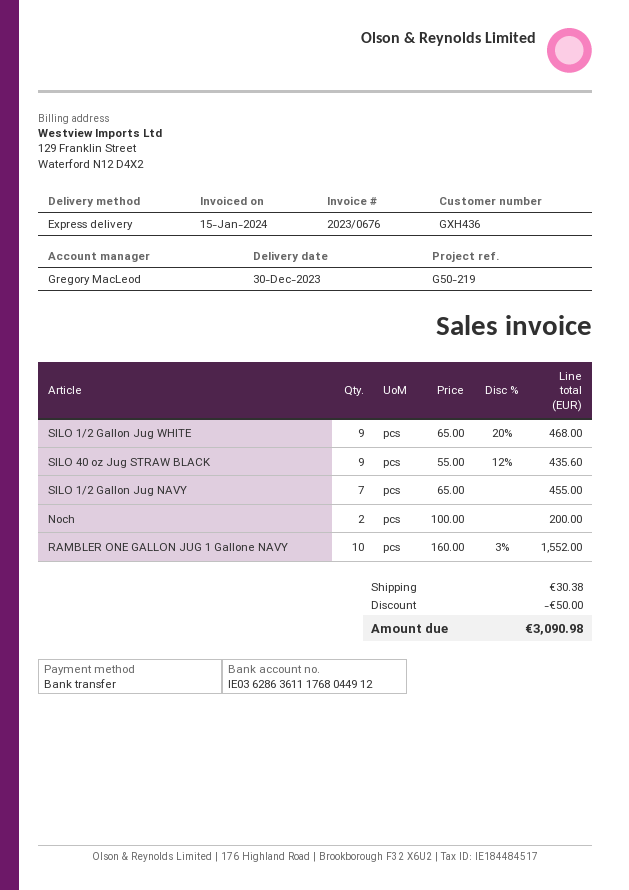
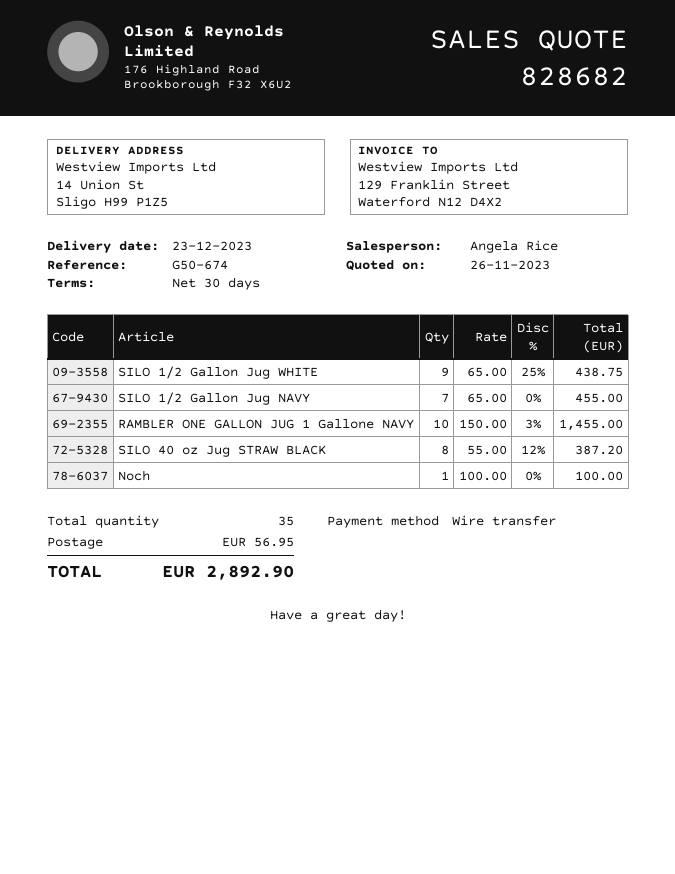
delivery date: 2023-12-30 -> 2023-12-23
reference: G50-219 -> G50-674
sales rep: Gregory MacLeod -> Angela Rice
SILO 1/2 Gallon Jug WHITE: 9 x 65.00 - 20% = 468.00 -> 9 x 65.00 - 25% = 438.75
SILO 40 oz Jug STRAW BLACK: 9 x 55.00 - 12% = 435.60 -> 8 x 55.00 - 12% = 387.20
Noch: 2 x 100.00 = 200.00 -> 1 x 100.00 = 100.00
RAMBLER ONE GALLON JUG 1 Gallone NAVY: 10 x 160.00 - 3% = 1552.00 -> 10 x 150.00 - 3% = 1455.00
discount: 50.00 -> none
shipping: 30.38 -> 56.95
total: 3090.98 -> 2892.90

